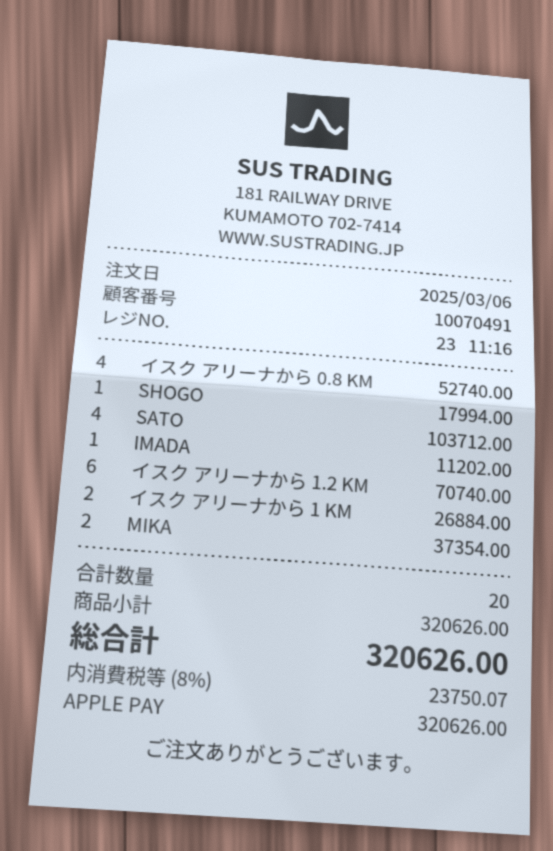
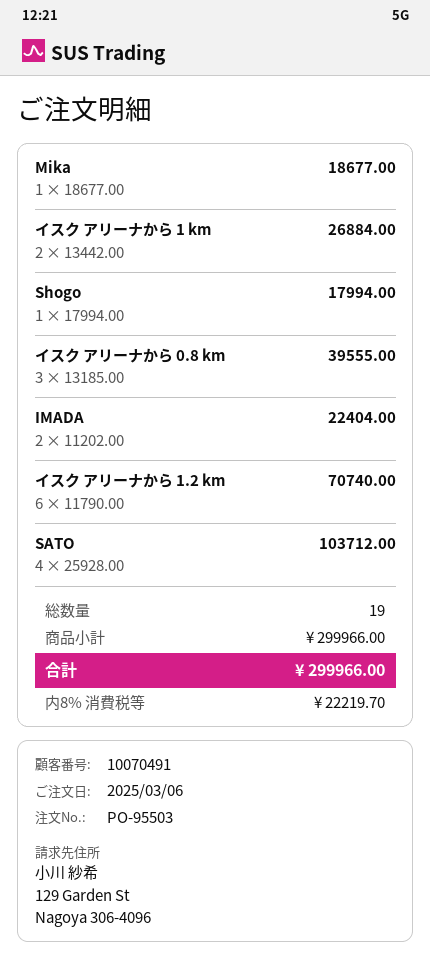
イスク アリーナから 0.8 KM: 4 for 52740.00 -> 3 for 39555.00
IMADA: 1 for 11202.00 -> 2 for 22404.00
MIKA: 2 for 37354.00 -> 1 for 18677.00
total quantity: 20 -> 19
subtotal: 320626.00 -> 299966.00
tax: 8% = 23750.07 -> 8% = 22219.70
total: 320626.00 -> 299966.00

